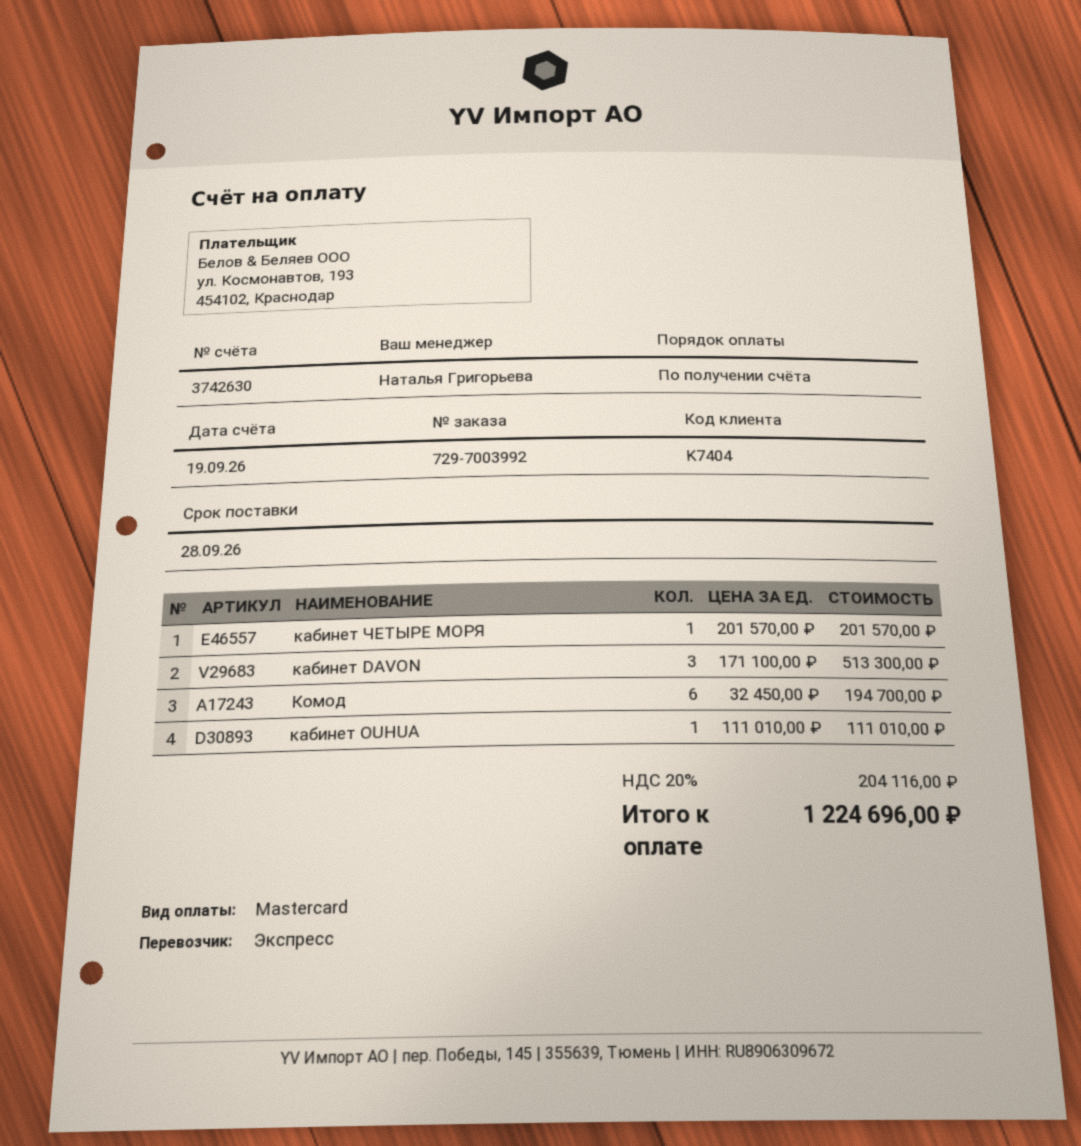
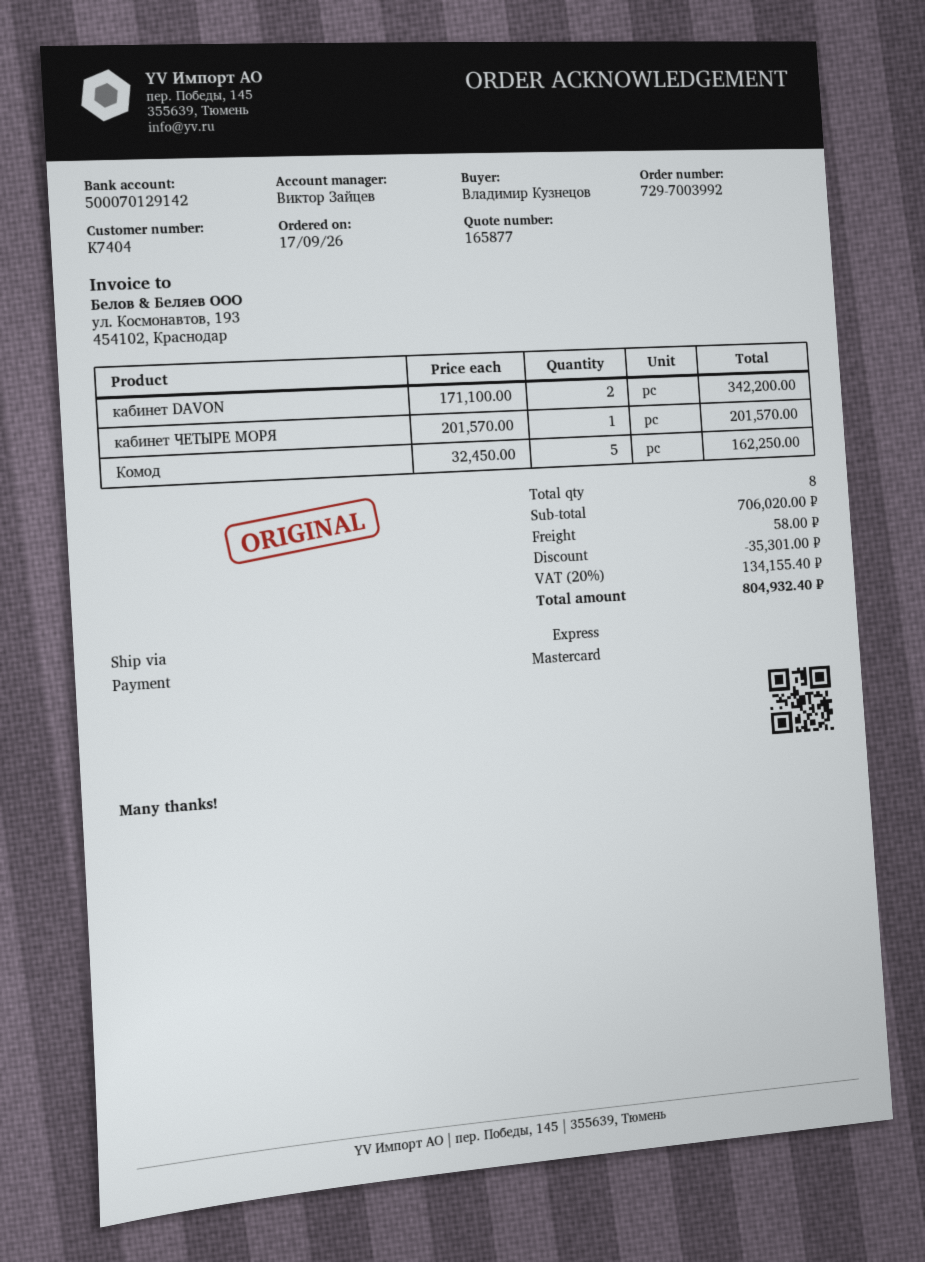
sales rep: Наталья Григорьева -> Виктор Зайцев
кабинет DAVON: 3 x 171100.00 = 513300.00 -> 2 x 171100.00 = 342200.00
Комод: 6 x 32450.00 = 194700.00 -> 5 x 32450.00 = 162250.00
кабинет OUHUA: 1 x 111010.00 = 111010.00 -> none
discount: none -> 35301.00
shipping: none -> 58.00
tax: 20% = 204116.00 -> 20% = 134155.40
total: 1224696.00 -> 804932.40

